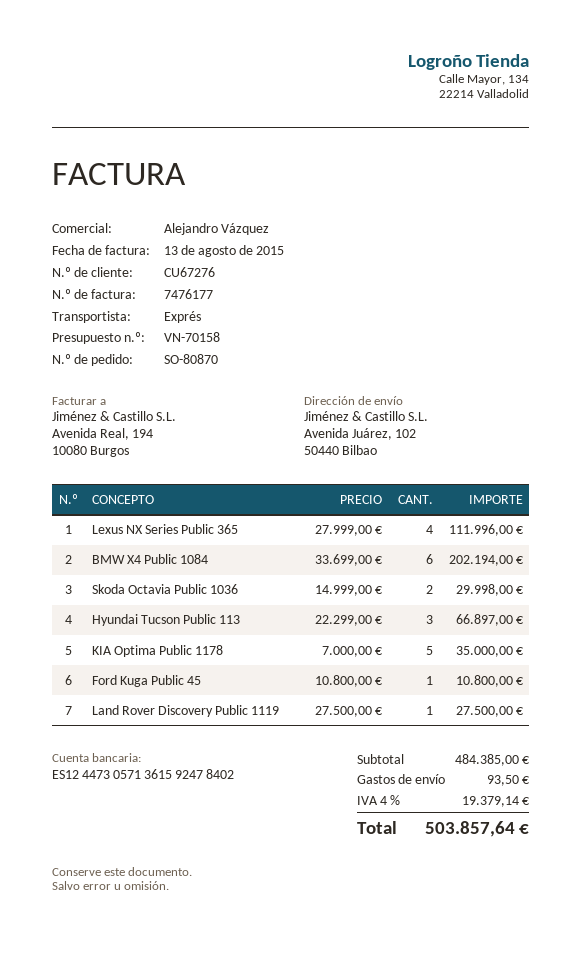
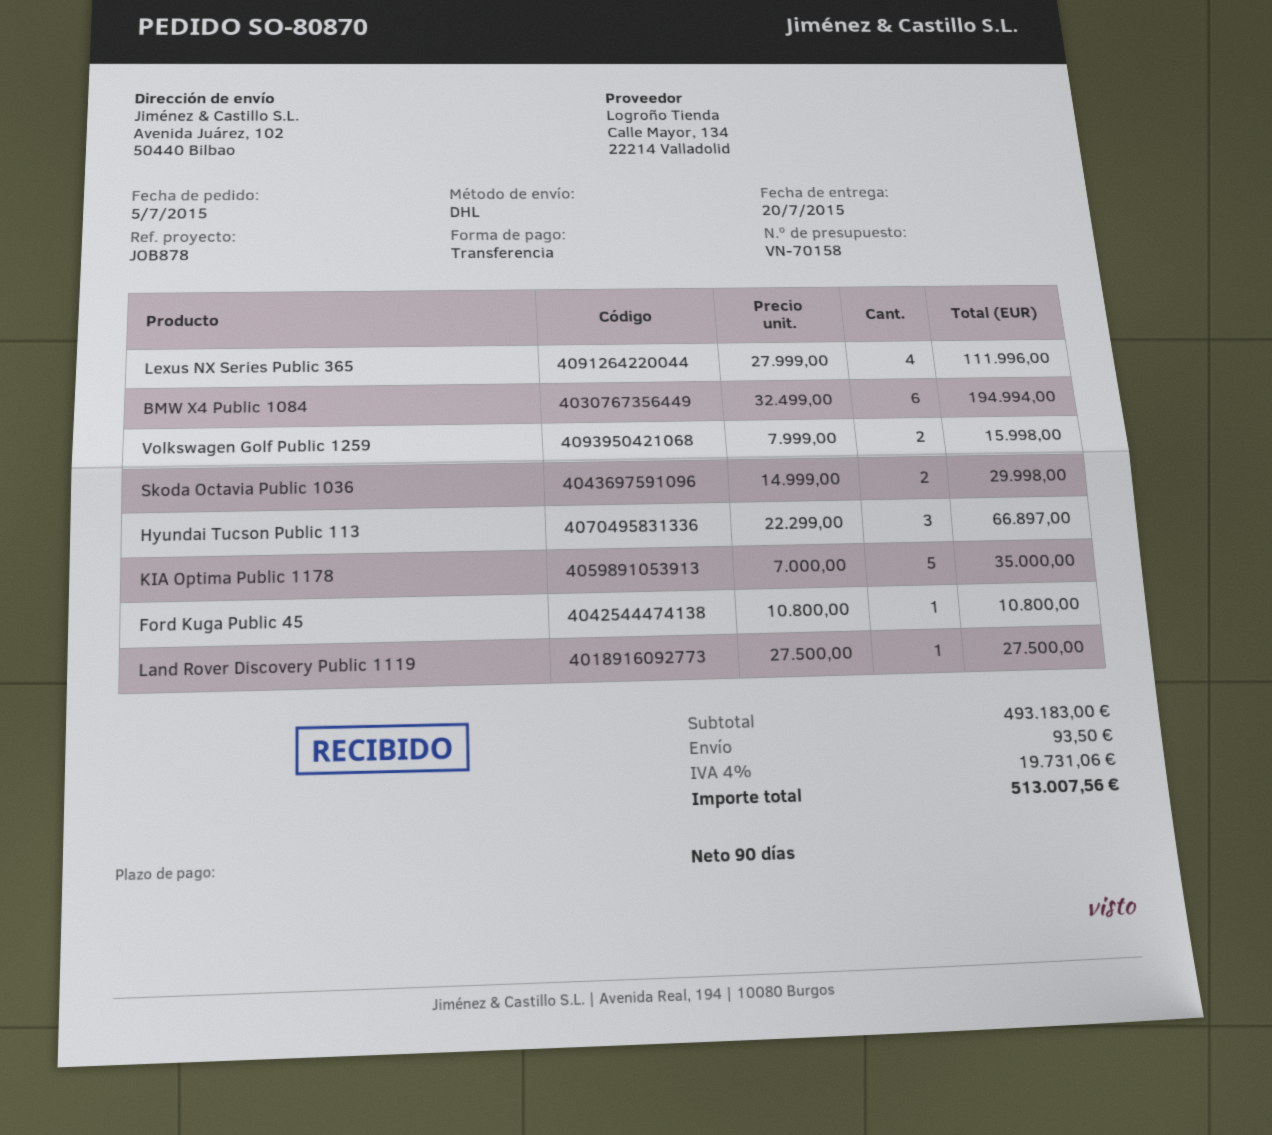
shipping method: express -> DHL
BMW X4 Public 1084: 6 x 33699.00 = 202194.00 -> 6 x 32499.00 = 194994.00
Volkswagen Golf Public 1259: none -> 2 x 7999.00 = 15998.00
subtotal: 484385.00 -> 493183.00
tax: 4% = 19379.14 -> 4% = 19731.06
total: 503857.64 -> 513007.56

